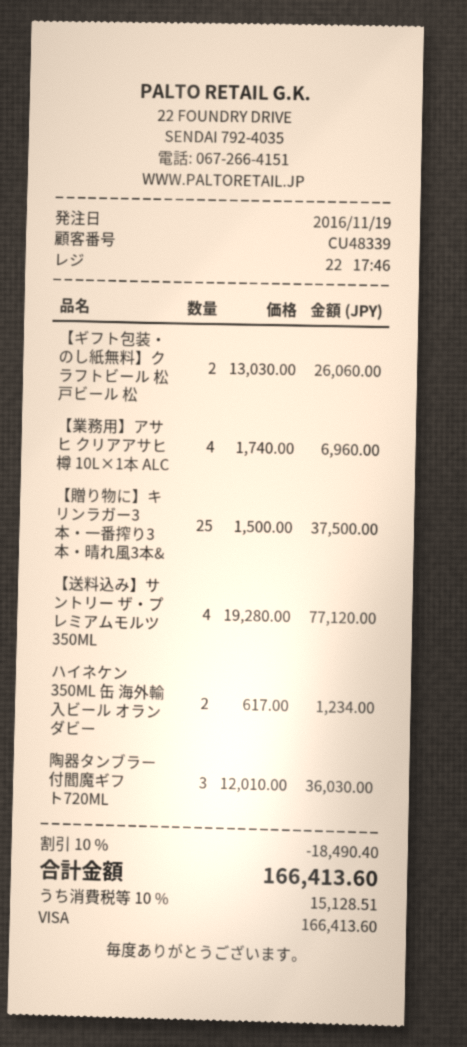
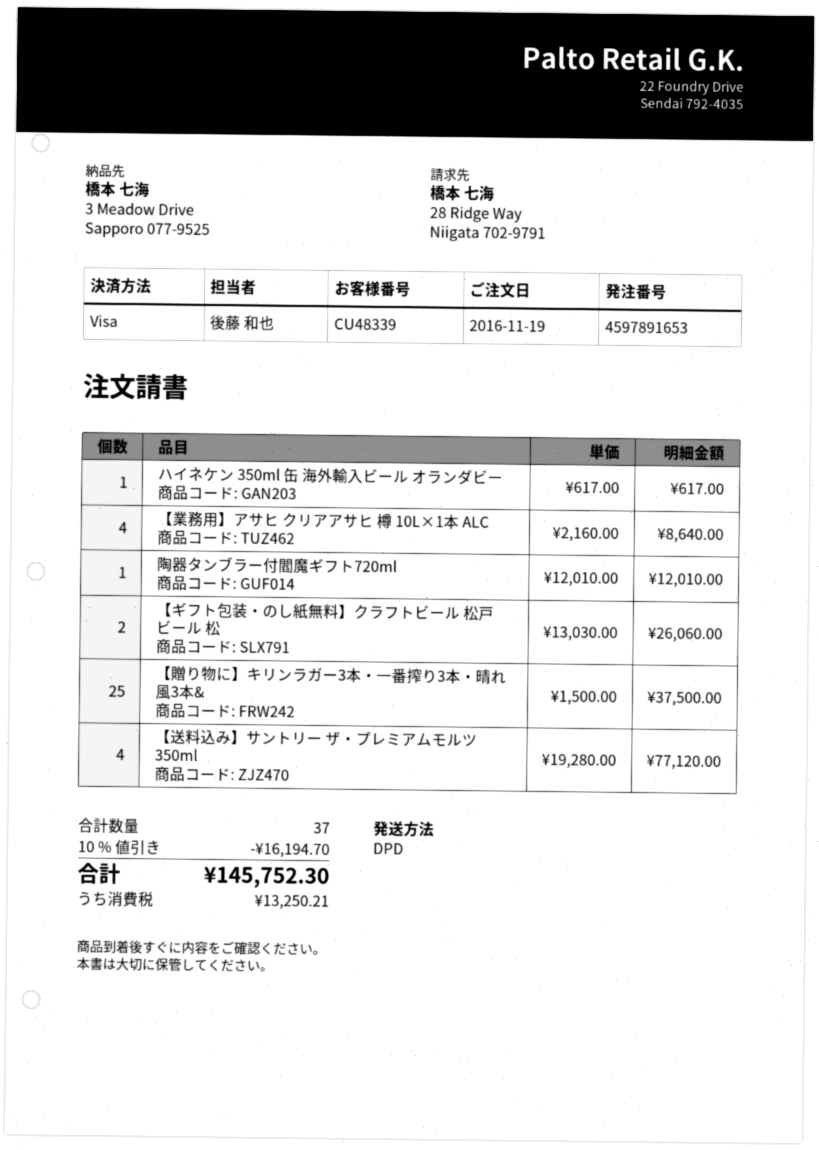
【業務用】アサヒ クリアアサヒ 樽 10L×1本 ALC: 4 x 1740.00 = 6960.00 -> 4 x 2160.00 = 8640.00
ハイネケン 350ML 缶 海外輸入ビール オランダビー: 2 x 617.00 = 1234.00 -> 1 x 617.00 = 617.00
陶器タンブラー付閻魔ギフト720ML: 3 x 12010.00 = 36030.00 -> 1 x 12010.00 = 12010.00
discount: 10% = 18490.40 -> 10% = 16194.70
tax: 15128.51 -> 13250.21
total: 166413.60 -> 145752.30

